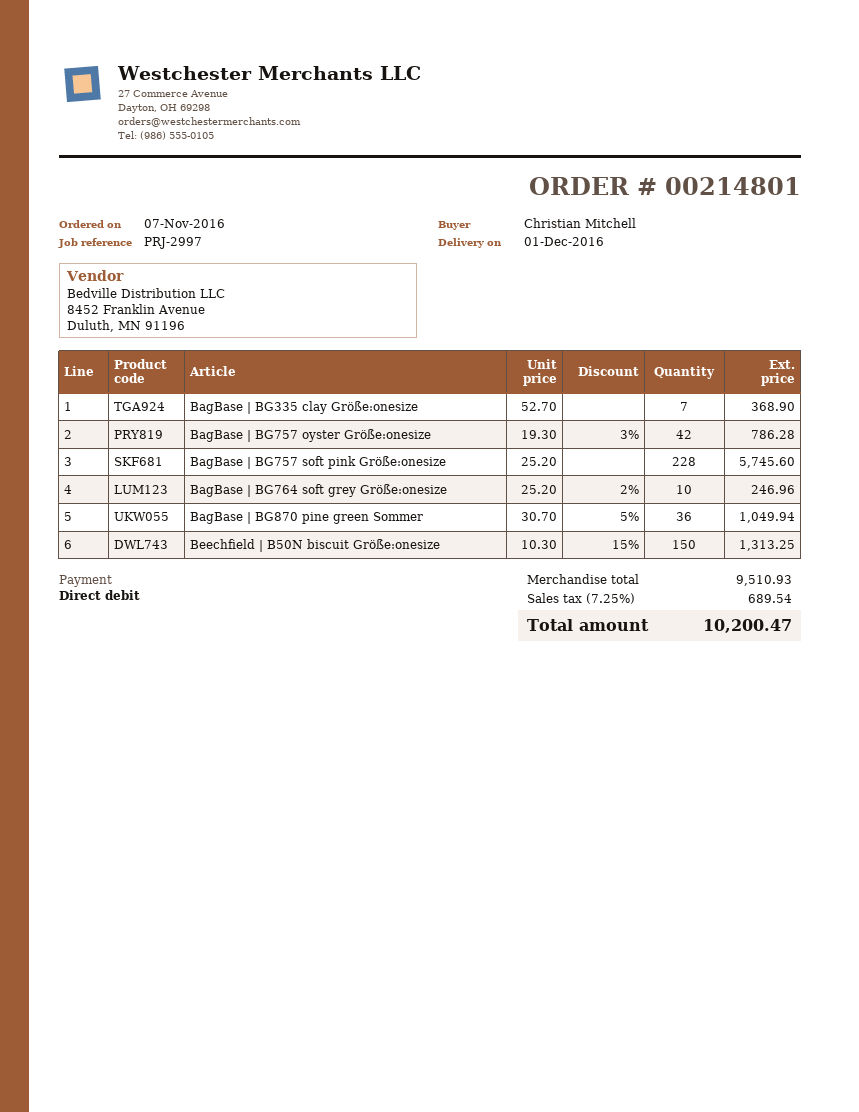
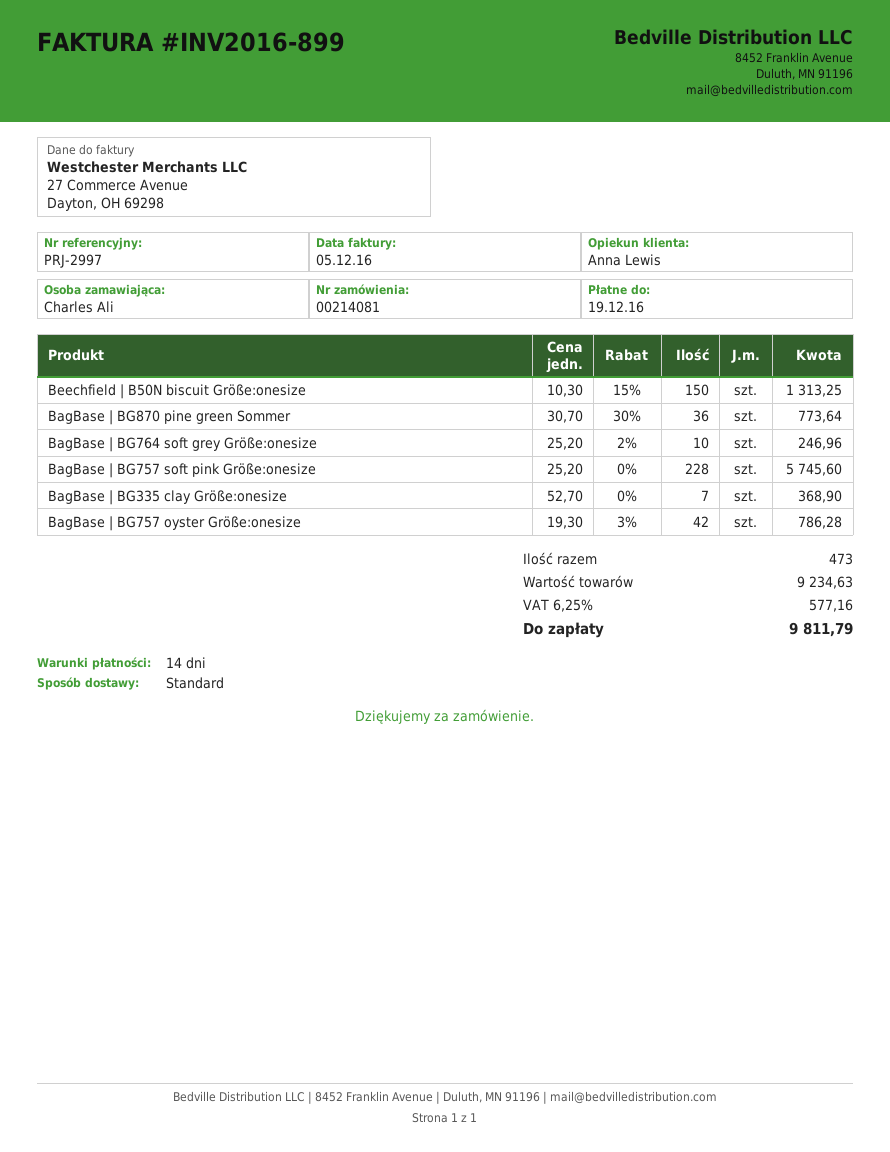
order number: 00214801 -> 00214081
ordered by: Christian Mitchell -> Charles Ali
BagBase | BG870 pine green Sommer: 36 x 30.70 - 5% = 1049.94 -> 36 x 30.70 - 30% = 773.64
subtotal: 9510.93 -> 9234.63
tax: 7.25% = 689.54 -> 6.25% = 577.16
total: 10200.47 -> 9811.79

